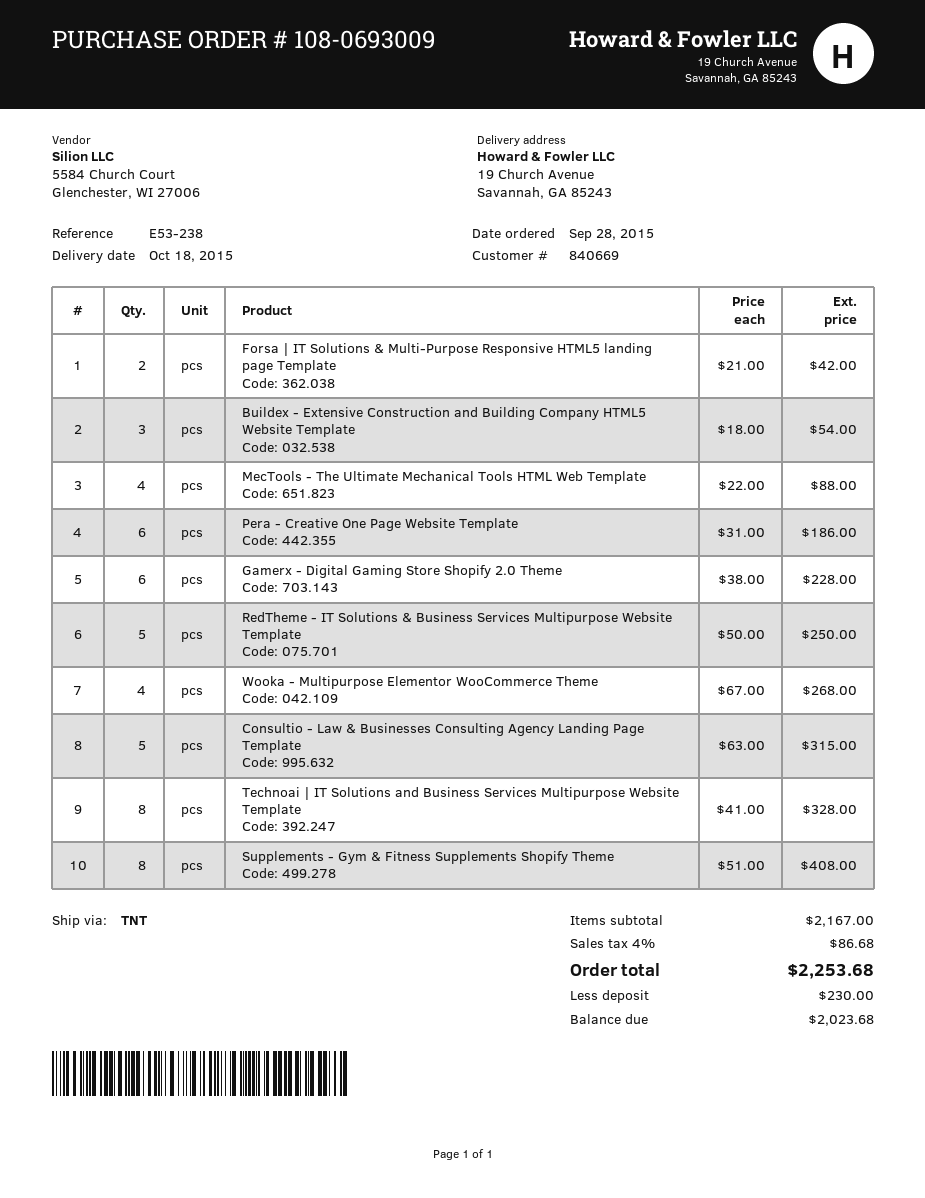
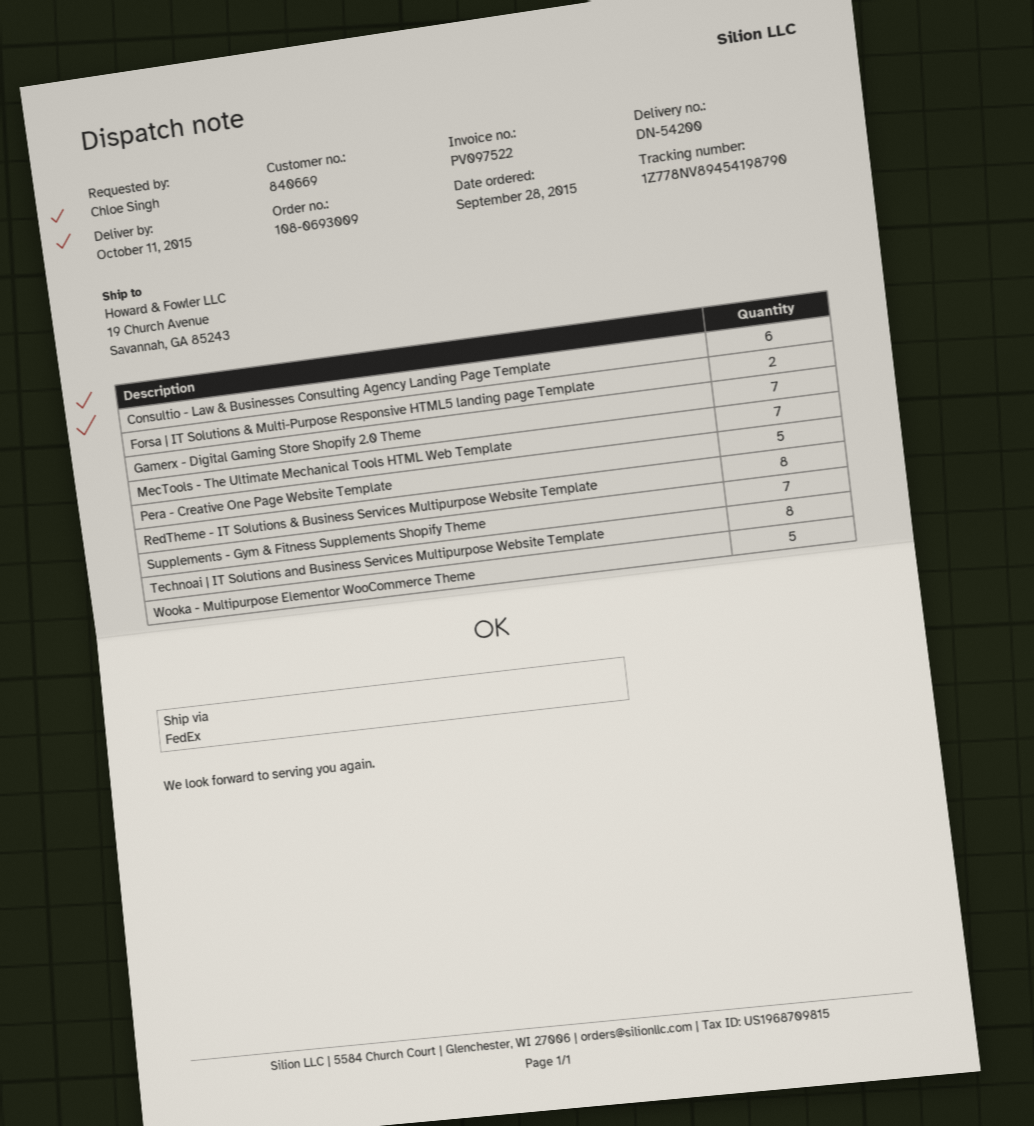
delivery date: 2015-10-18 -> 2015-10-11
shipping method: TNT -> FedEx
Buildex - Extensive Construction and Building Company HTML5 Website Template: 3 -> none
MecTools - The Ultimate Mechanical Tools HTML Web Template: 4 -> 7
Pera - Creative One Page Website Template: 6 -> 5
Gamerx - Digital Gaming Store Shopify 2.0 Theme: 6 -> 7
RedTheme - IT Solutions & Business Services Multipurpose Website Template: 5 -> 8
Wooka - Multipurpose Elementor WooCommerce Theme: 4 -> 5
Consultio - Law & Businesses Consulting Agency Landing Page Template: 5 -> 6
Supplements - Gym & Fitness Supplements Shopify Theme: 8 -> 7

